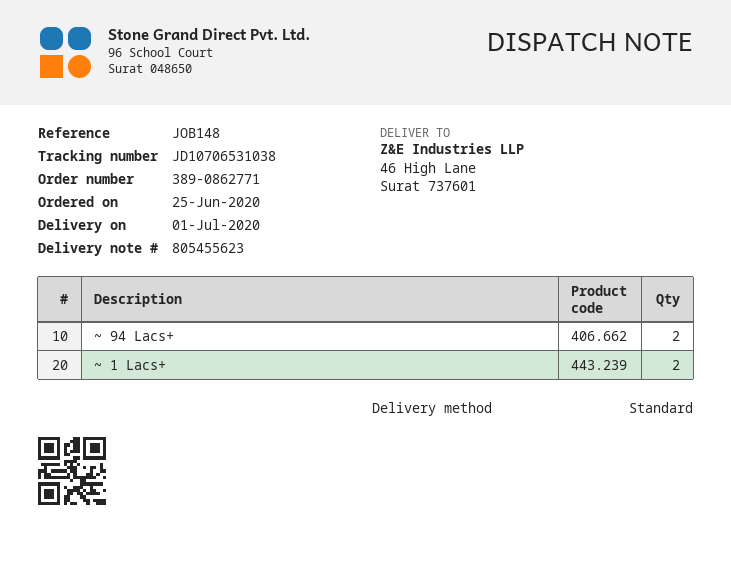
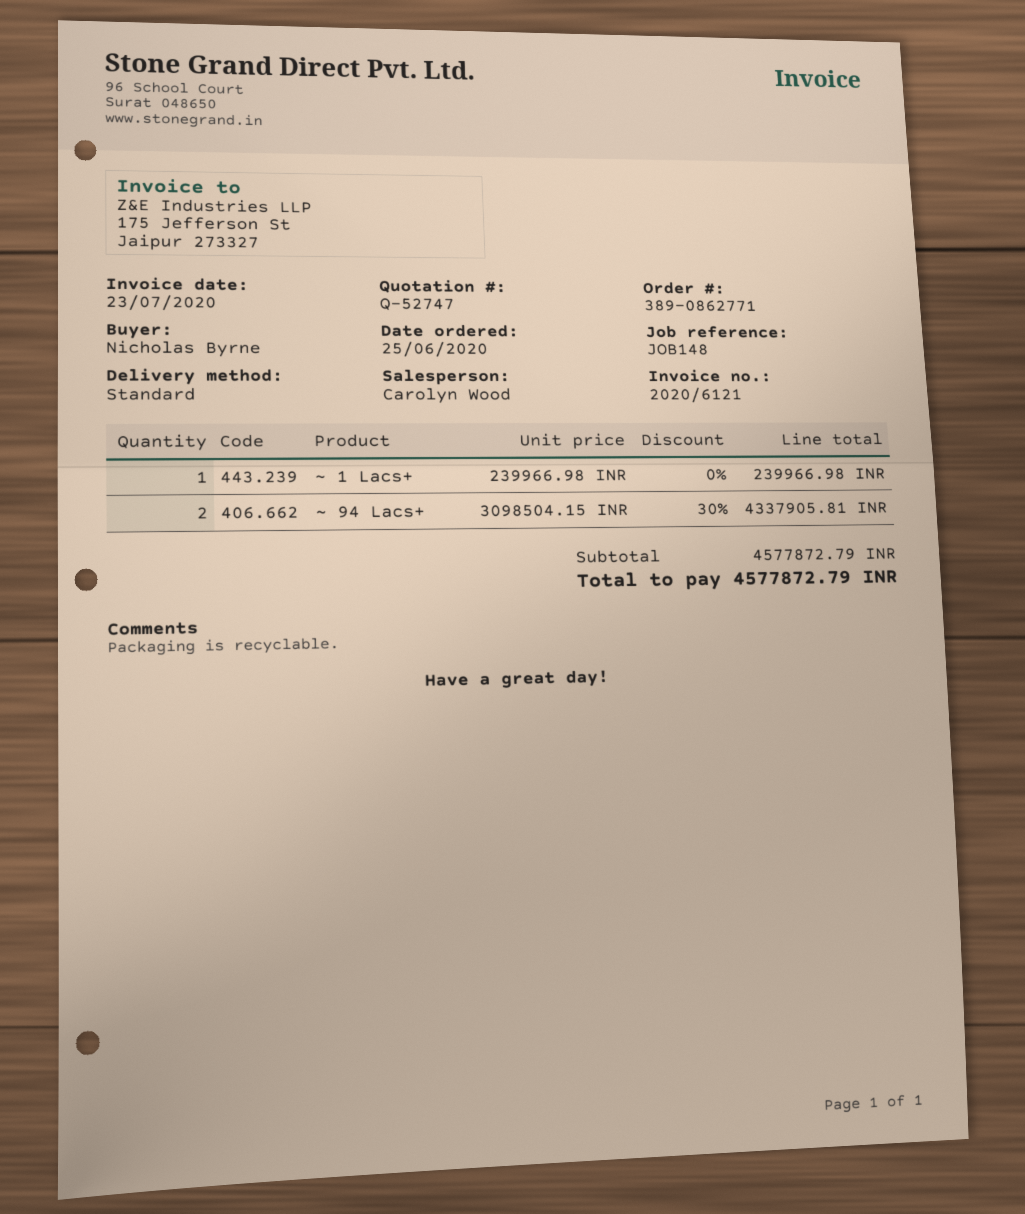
~ 1 Lacs+: 2 -> 1

